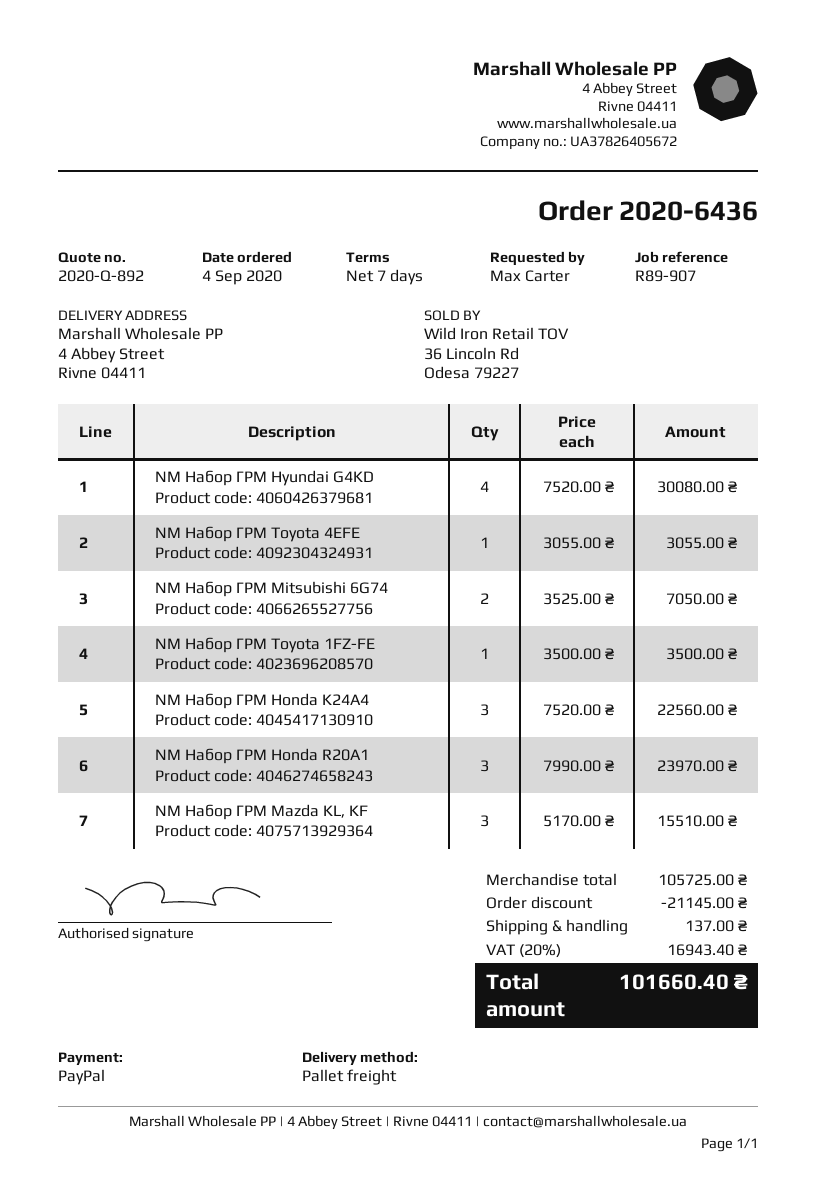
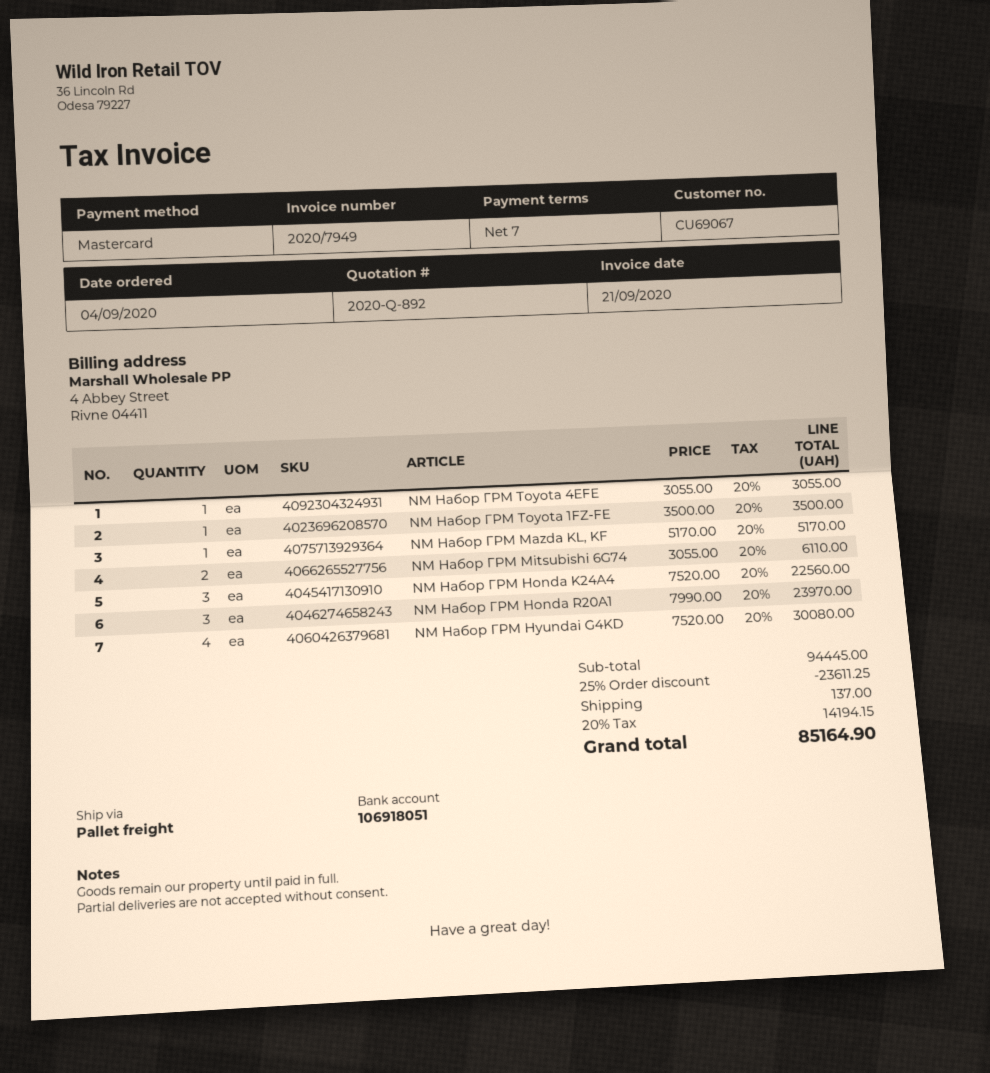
payment method: PayPal -> Mastercard
NM Набор ГРМ Mitsubishi 6G74: 2 x 3525.00 = 7050.00 -> 2 x 3055.00 = 6110.00
NM Набор ГРМ Mazda KL, KF: 3 x 5170.00 = 15510.00 -> 1 x 5170.00 = 5170.00
subtotal: 105725.00 -> 94445.00
discount: 21145.00 -> 23611.25
tax: 20% = 16943.40 -> 20% = 14194.15
total: 101660.40 -> 85164.90

